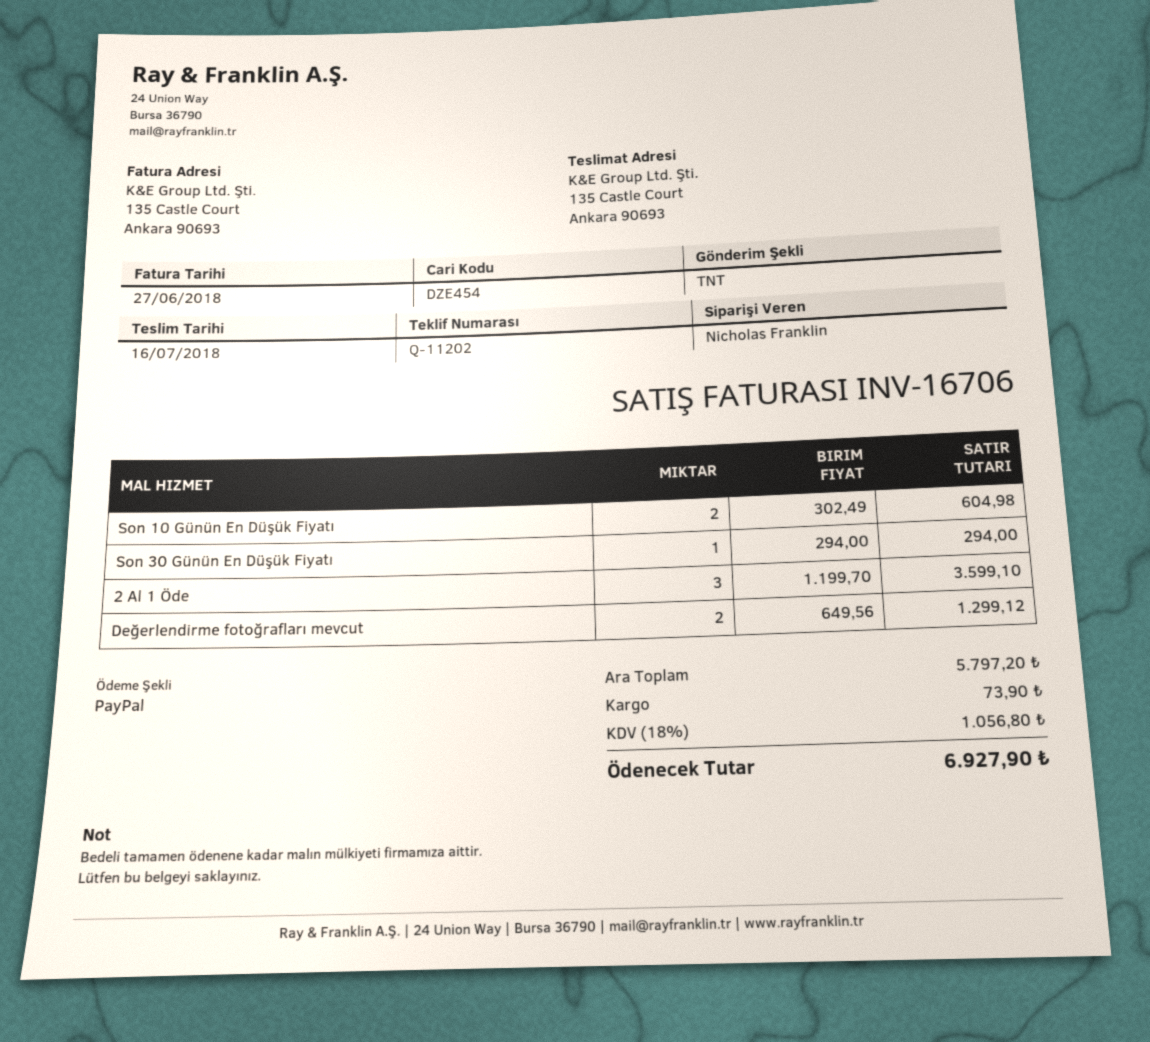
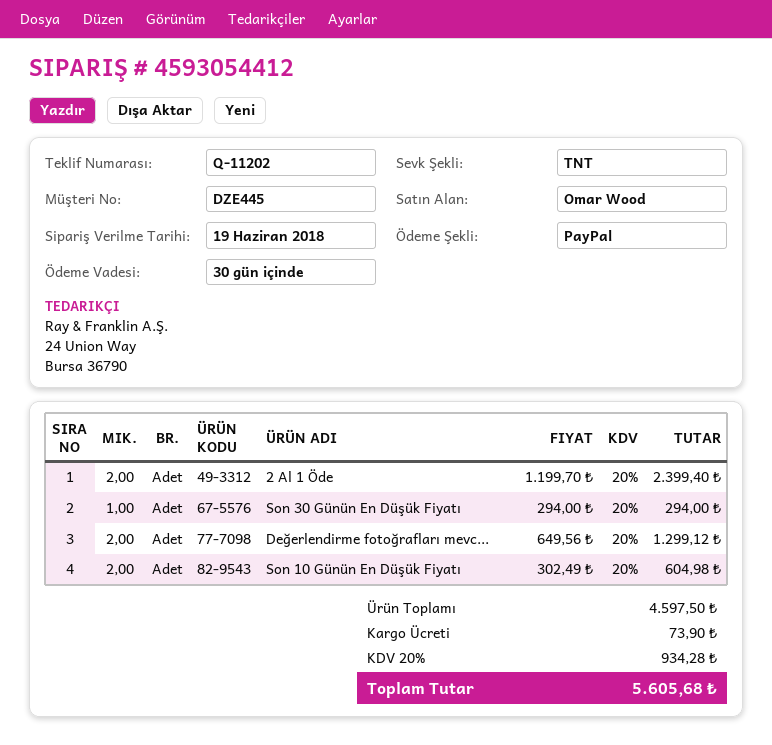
customer number: DZE454 -> DZE445
ordered by: Nicholas Franklin -> Omar Wood
2 Al 1 Öde: 3 x 1199.70 = 3599.10 -> 2 x 1199.70 = 2399.40
subtotal: 5797.20 -> 4597.50
tax: 18% = 1056.80 -> 20% = 934.28
total: 6927.90 -> 5605.68

